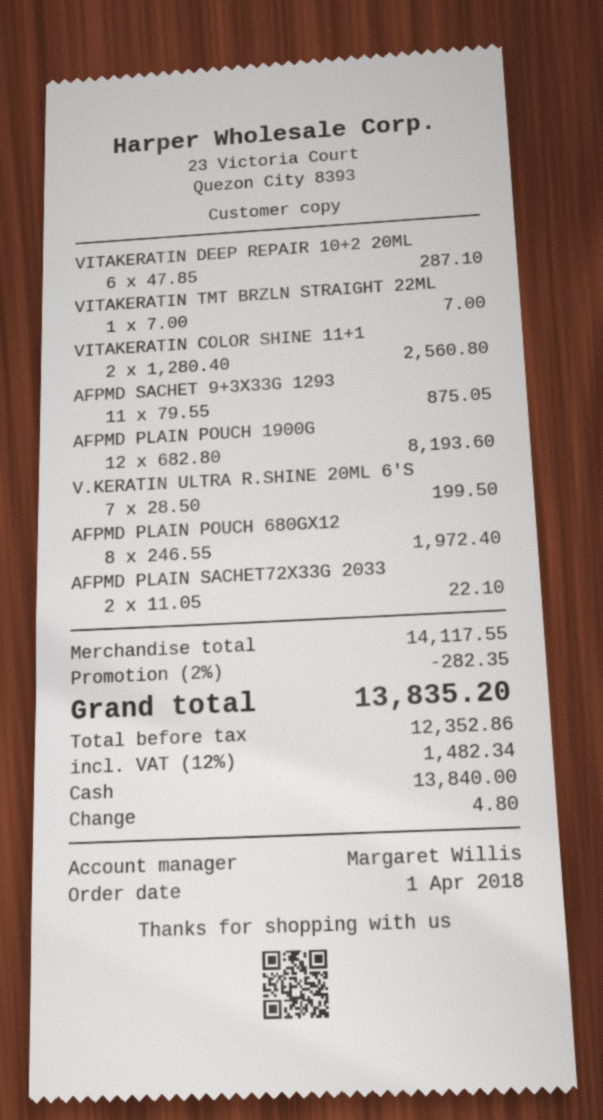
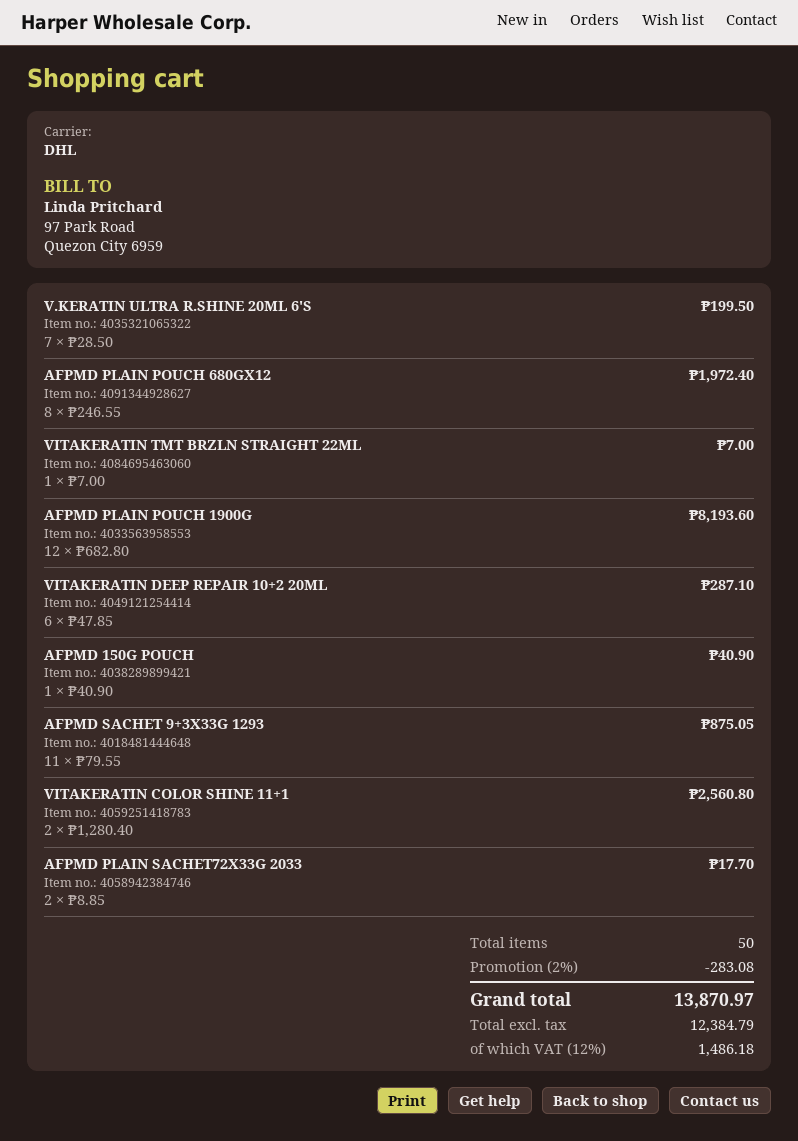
AFPMD PLAIN SACHET72X33G 2033: 2 x 11.05 = 22.10 -> 2 x 8.85 = 17.70
AFPMD 150G POUCH: none -> 1 x 40.90 = 40.90
discount: 2% = 282.35 -> 2% = 283.08
net: 12352.86 -> 12384.79
tax: 12% = 1482.34 -> 12% = 1486.18
total: 13835.20 -> 13870.97

